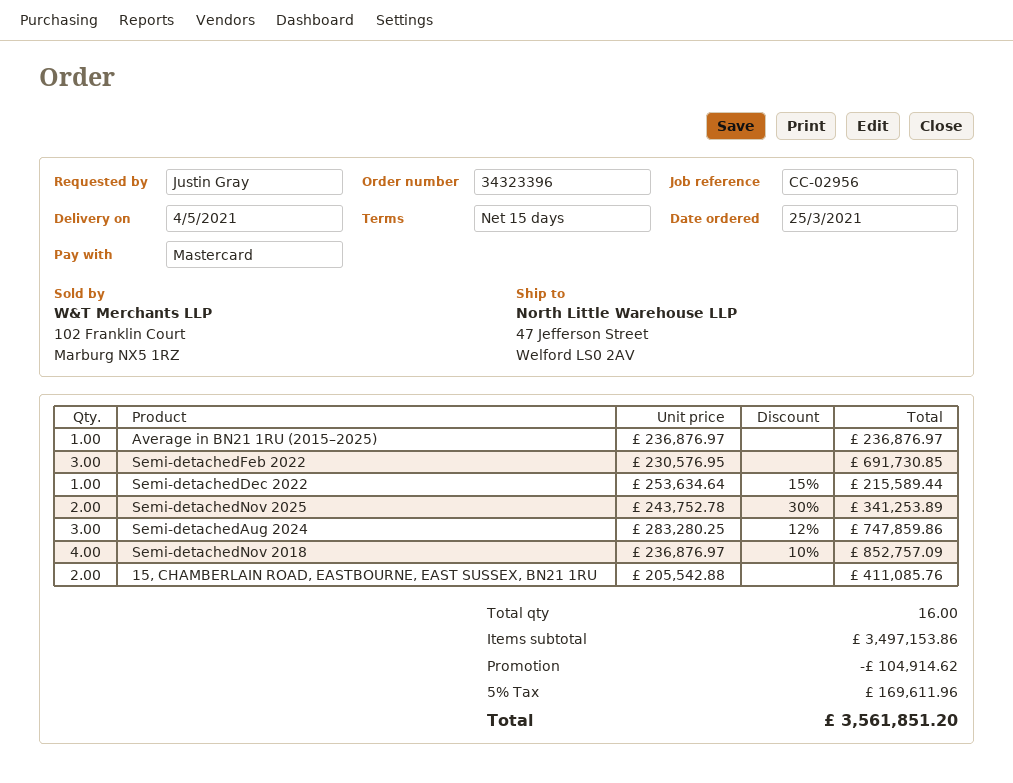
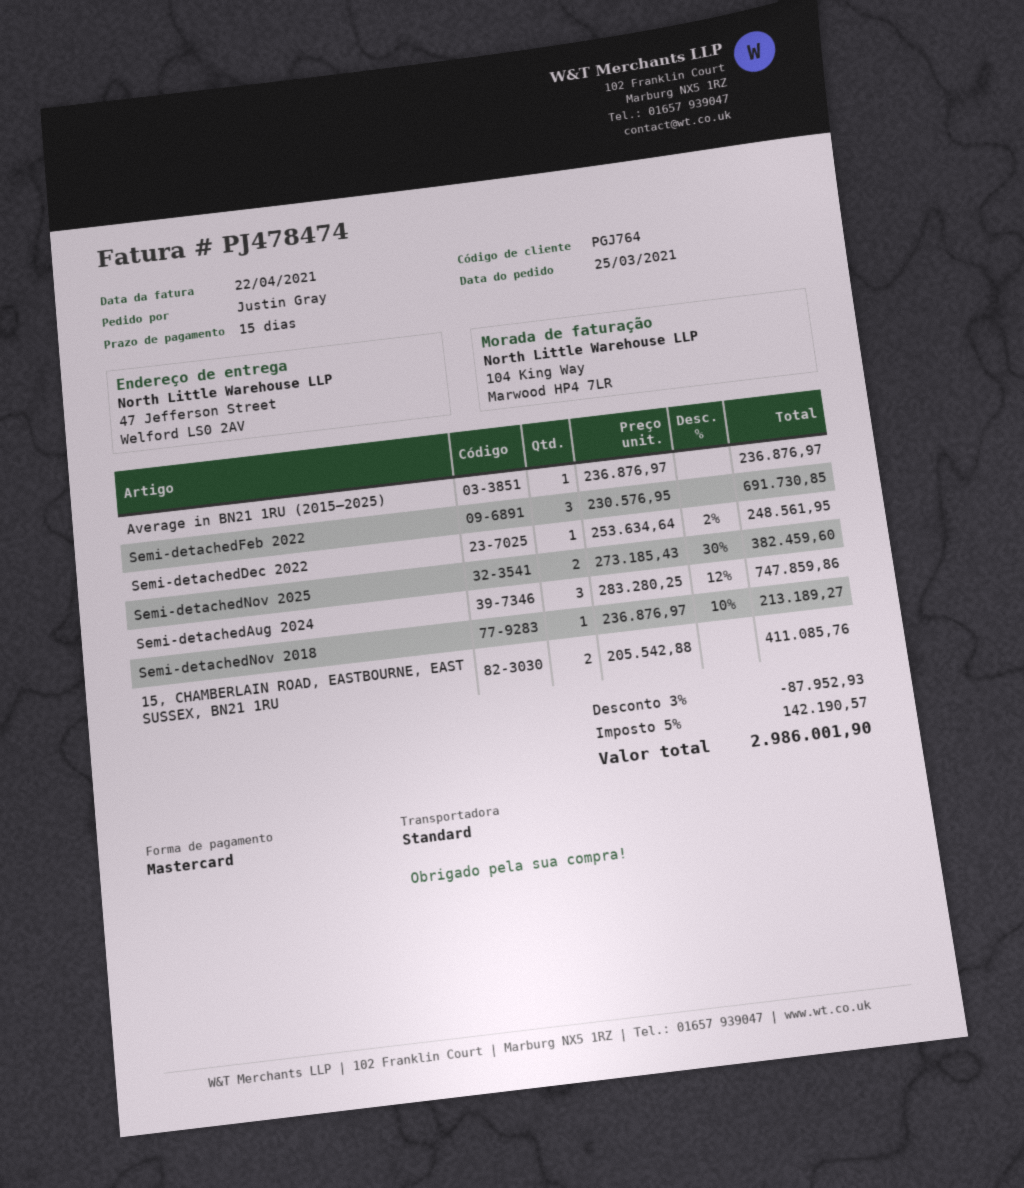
Semi-detachedDec 2022: 1 x 253634.64 - 15% = 215589.44 -> 1 x 253634.64 - 2% = 248561.95
Semi-detachedNov 2025: 2 x 243752.78 - 30% = 341253.89 -> 2 x 273185.43 - 30% = 382459.60
Semi-detachedNov 2018: 4 x 236876.97 - 10% = 852757.09 -> 1 x 236876.97 - 10% = 213189.27
discount: 104914.62 -> 87952.93
tax: 5% = 169611.96 -> 5% = 142190.57
total: 3561851.20 -> 2986001.90

